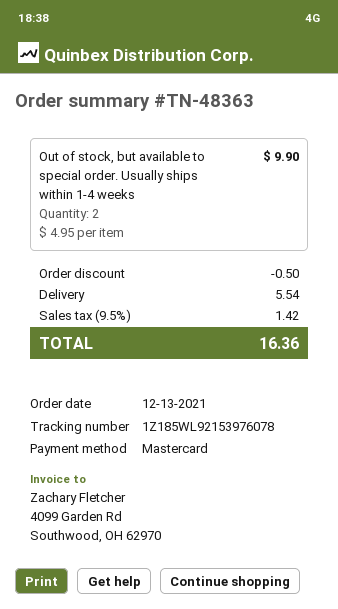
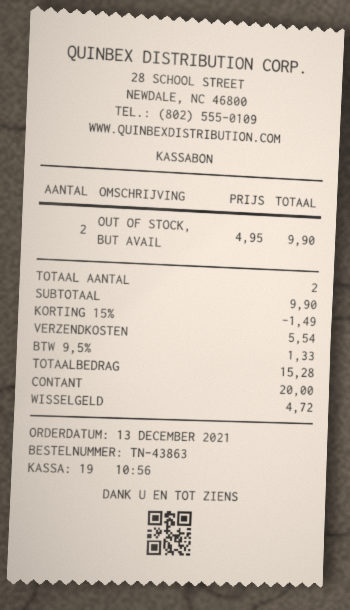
order number: TN-48363 -> TN-43863
payment method: Mastercard -> cash
discount: 0.50 -> 1.49
tax: 9.5% = 1.42 -> 9.5% = 1.33
total: 16.36 -> 15.28

